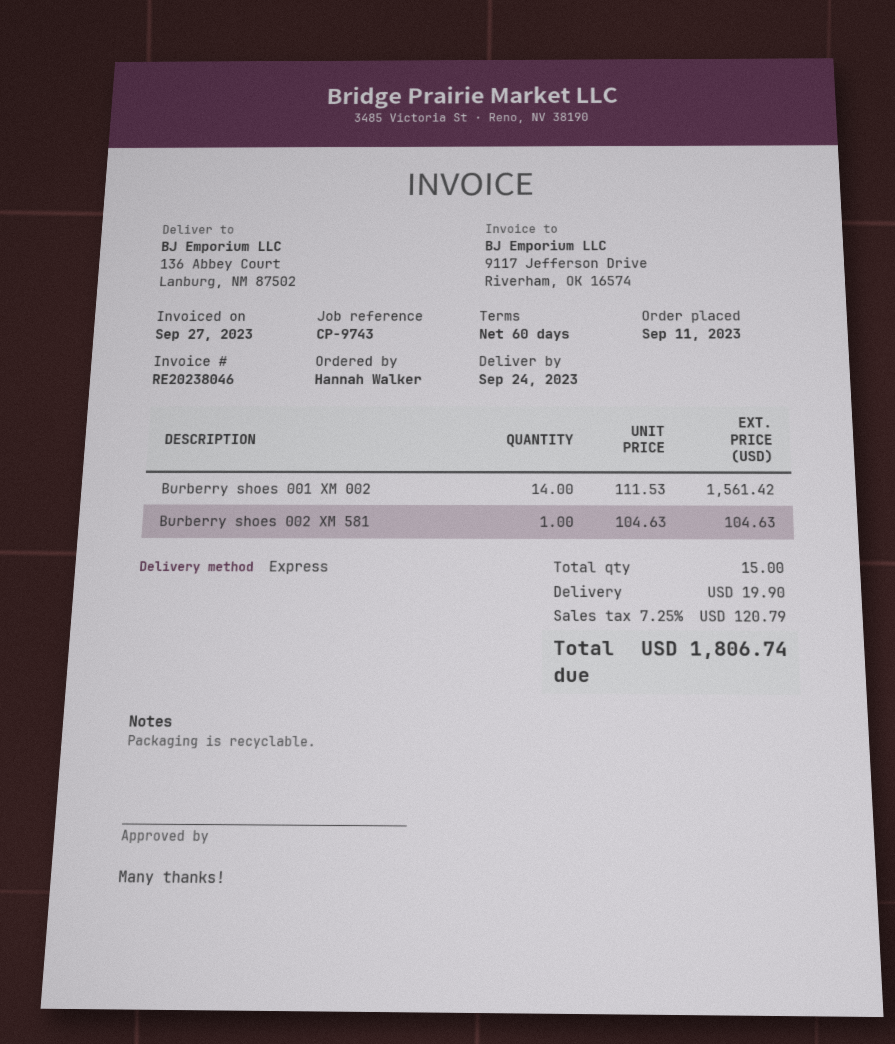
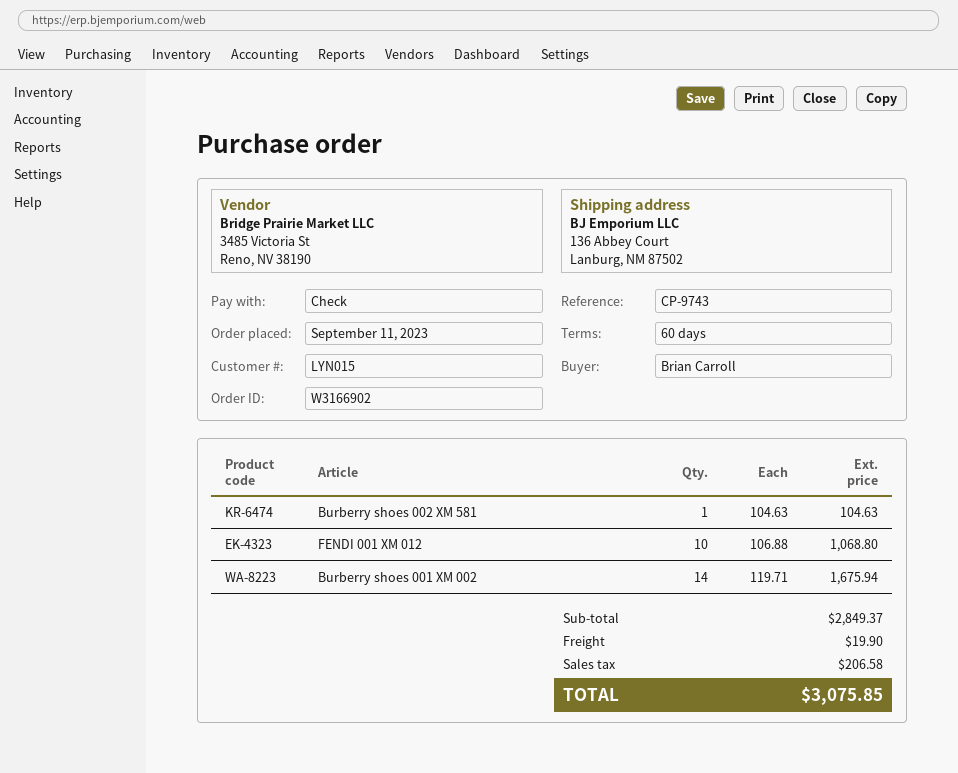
ordered by: Hannah Walker -> Brian Carroll
Burberry shoes 001 XM 002: 14 x 111.53 = 1561.42 -> 14 x 119.71 = 1675.94
FENDI 001 XM 012: none -> 10 x 106.88 = 1068.80
tax: 120.79 -> 206.58
total: 1806.74 -> 3075.85

